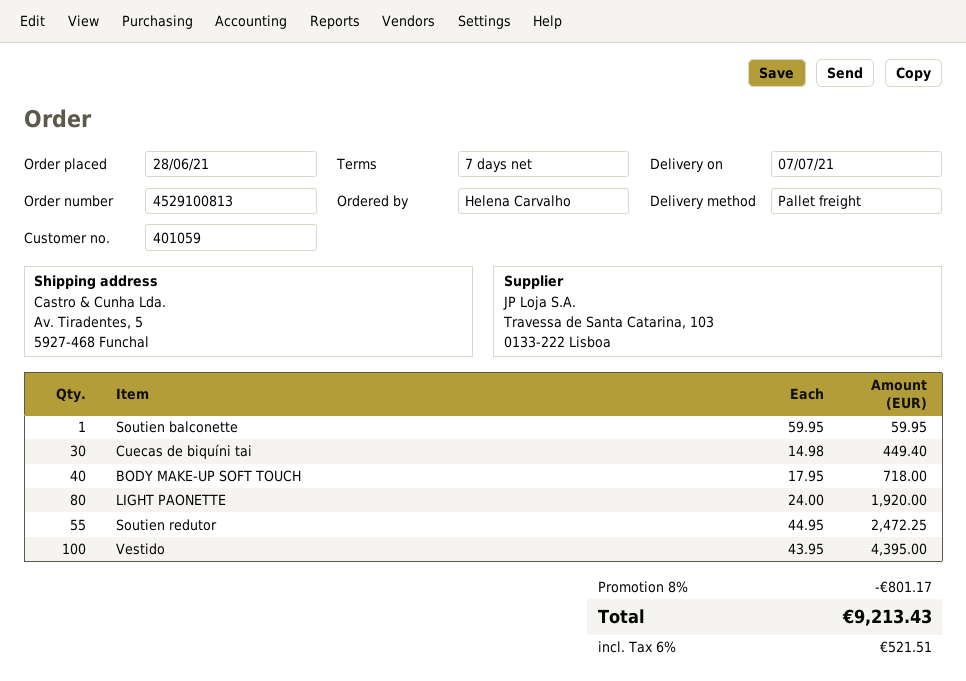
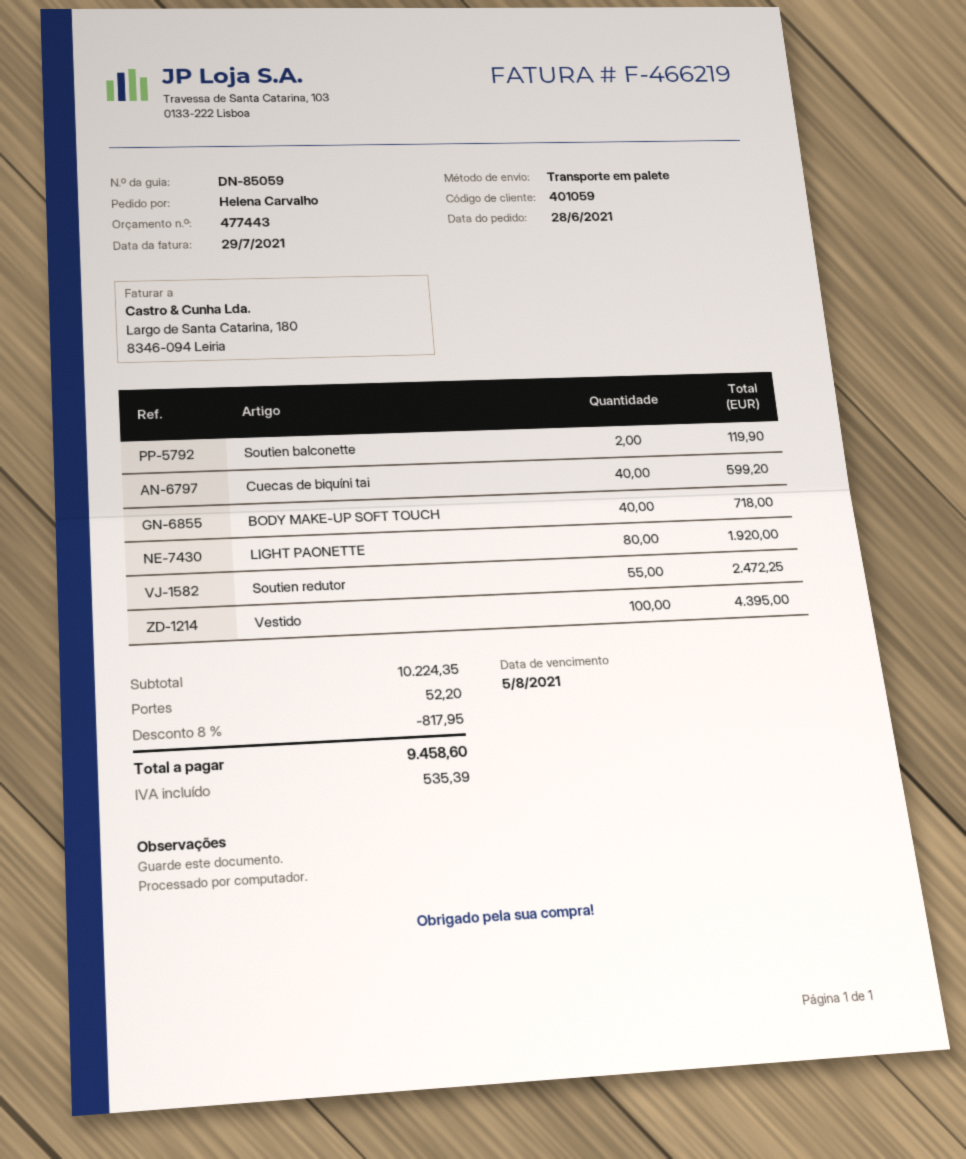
Soutien balconette: 1 for 59.95 -> 2 for 119.90
Cuecas de biquíni tai: 30 for 449.40 -> 40 for 599.20
discount: 8% = 801.17 -> 8% = 817.95
shipping: none -> 52.20
tax: 521.51 -> 535.39
total: 9213.43 -> 9458.60

